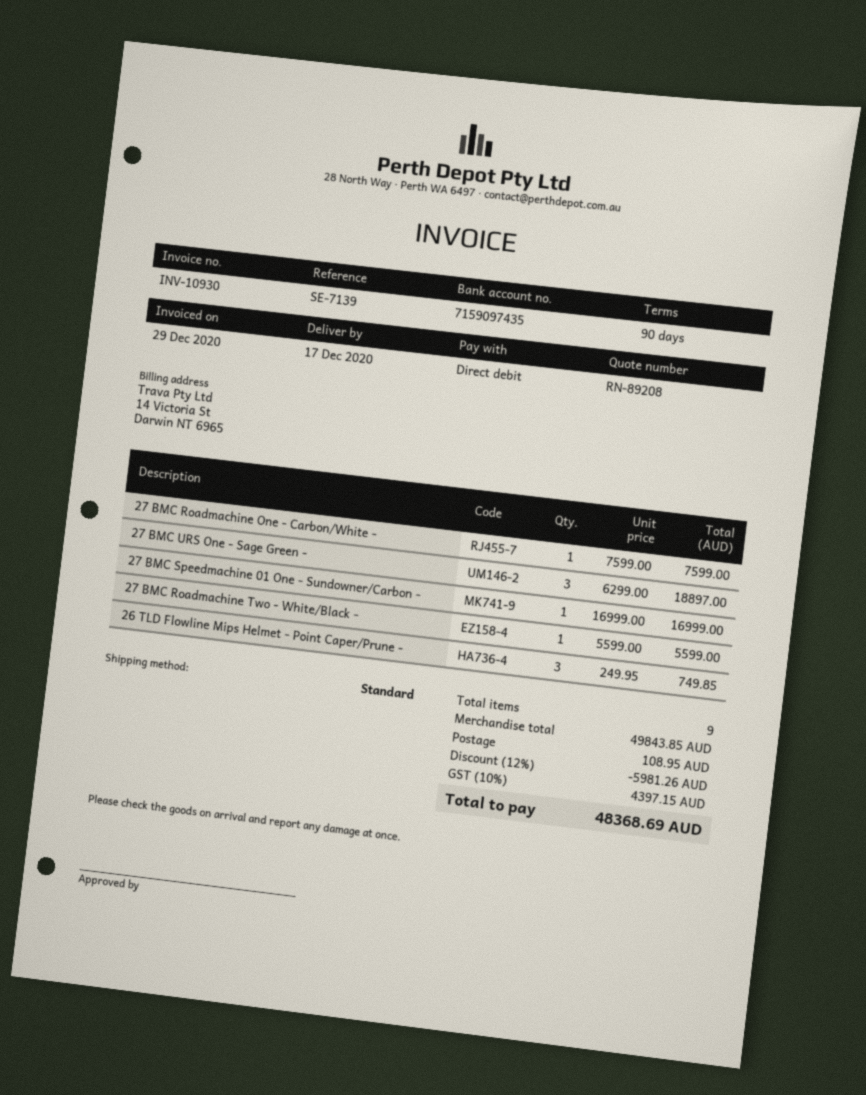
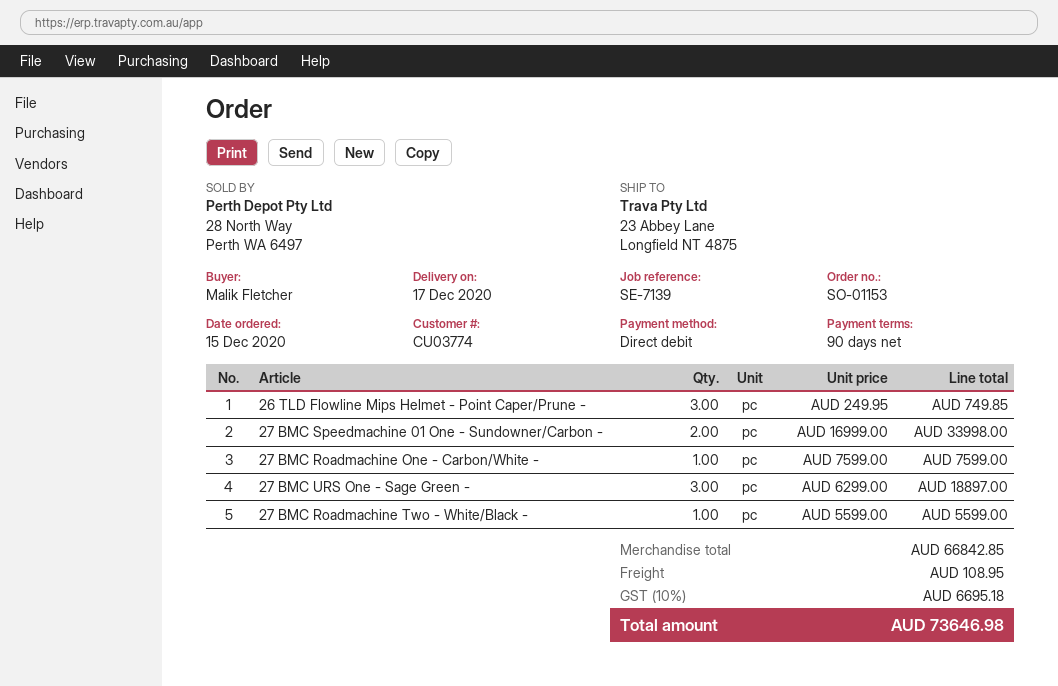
27 BMC Speedmachine 01 One - Sundowner/Carbon -: 1 x 16999.00 = 16999.00 -> 2 x 16999.00 = 33998.00
subtotal: 49843.85 -> 66842.85
discount: 12% = 5981.26 -> none
tax: 10% = 4397.15 -> 10% = 6695.18
total: 48368.69 -> 73646.98

